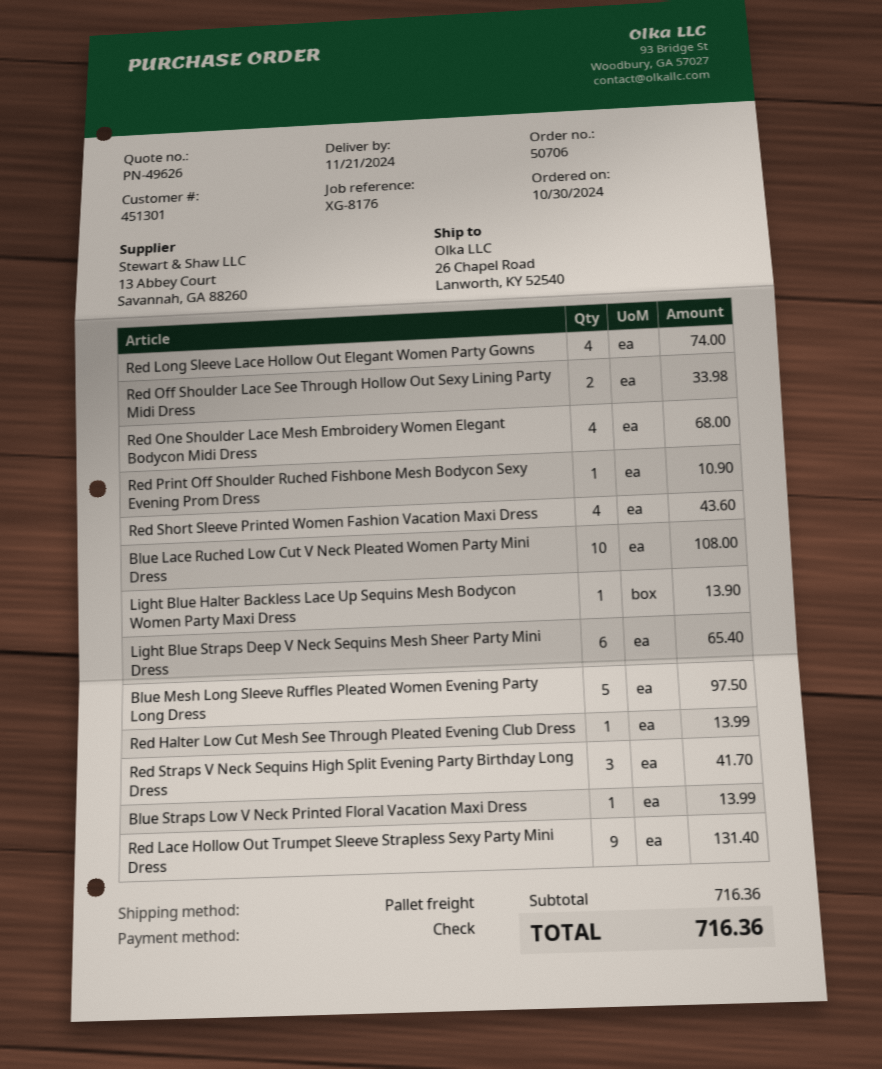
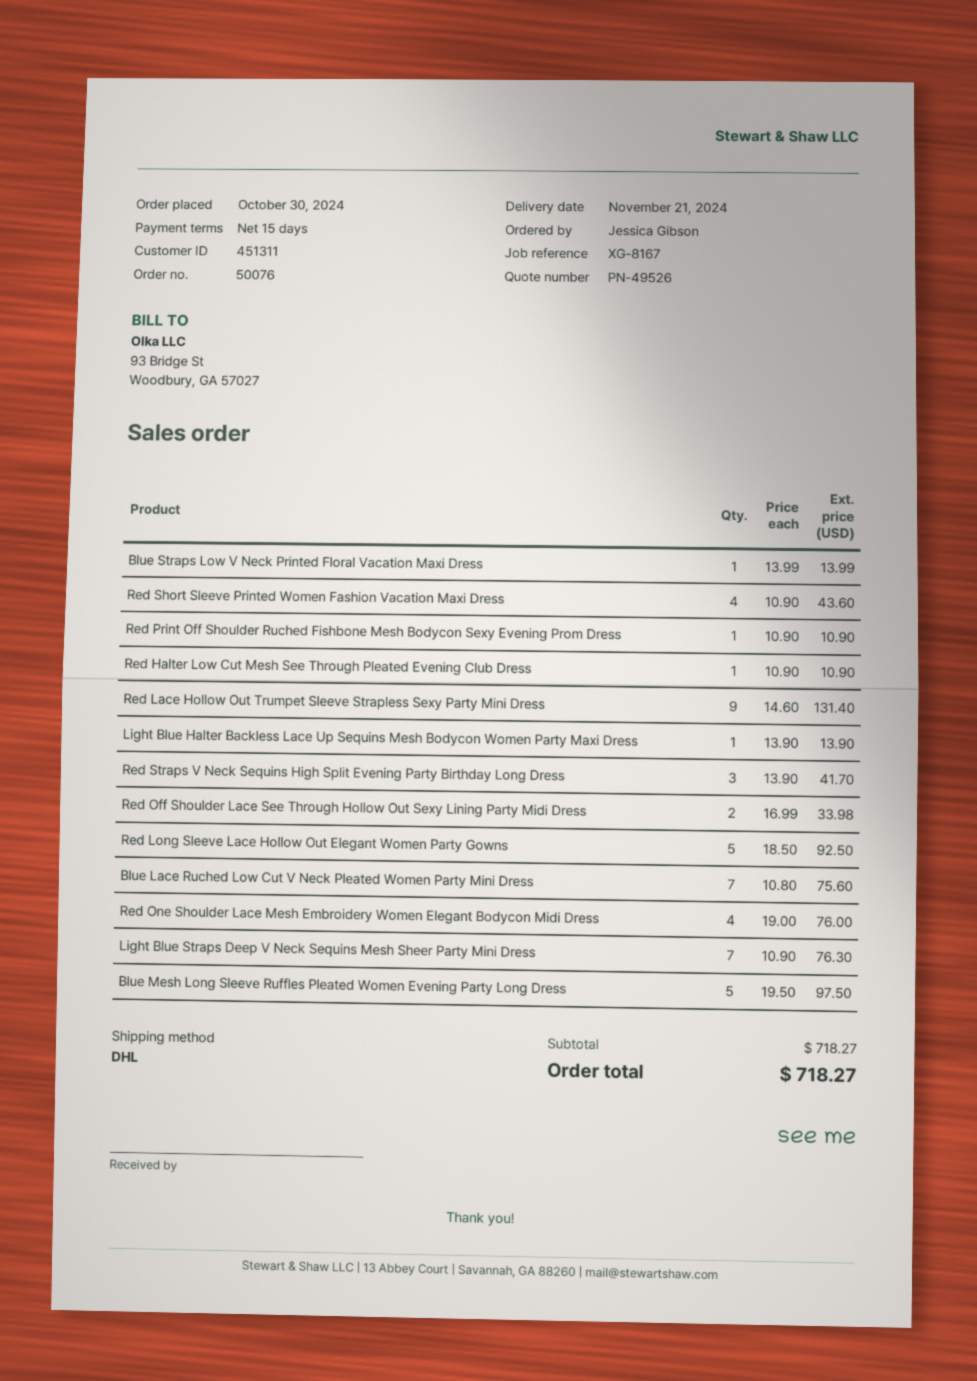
quote number: PN-49626 -> PN-49526
order number: 50706 -> 50076
customer number: 451301 -> 451311
reference: XG-8176 -> XG-8167
shipping method: pallet freight -> DHL
Red Long Sleeve Lace Hollow Out Elegant Women Party Gowns: 4 for 74.00 -> 5 for 92.50
Red One Shoulder Lace Mesh Embroidery Women Elegant Bodycon Midi Dress: 4 for 68.00 -> 4 for 76.00
Blue Lace Ruched Low Cut V Neck Pleated Women Party Mini Dress: 10 for 108.00 -> 7 for 75.60
Light Blue Straps Deep V Neck Sequins Mesh Sheer Party Mini Dress: 6 for 65.40 -> 7 for 76.30
Red Halter Low Cut Mesh See Through Pleated Evening Club Dress: 1 for 13.99 -> 1 for 10.90
subtotal: 716.36 -> 718.27
total: 716.36 -> 718.27

